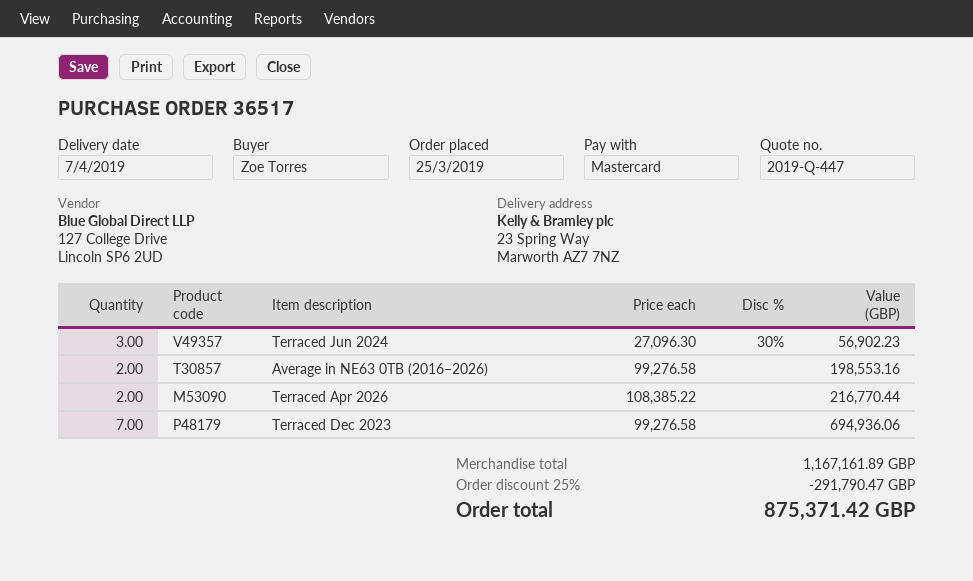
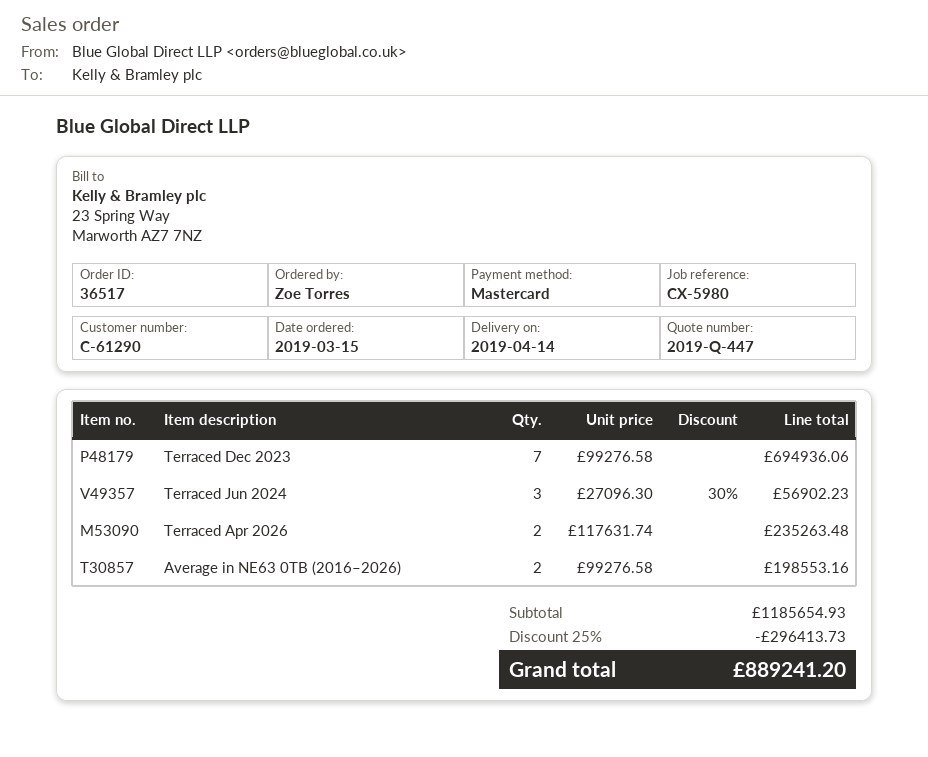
order date: 2019-03-25 -> 2019-03-15
delivery date: 2019-04-07 -> 2019-04-14
Terraced Apr 2026: 2 x 108385.22 = 216770.44 -> 2 x 117631.74 = 235263.48
subtotal: 1167161.89 -> 1185654.93
discount: 25% = 291790.47 -> 25% = 296413.73
total: 875371.42 -> 889241.20

